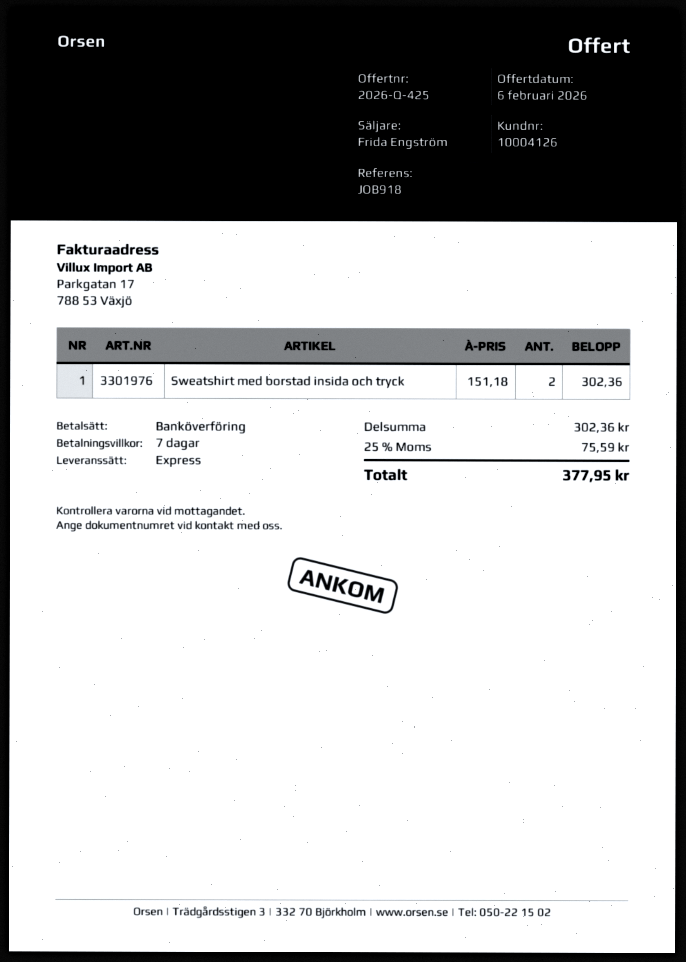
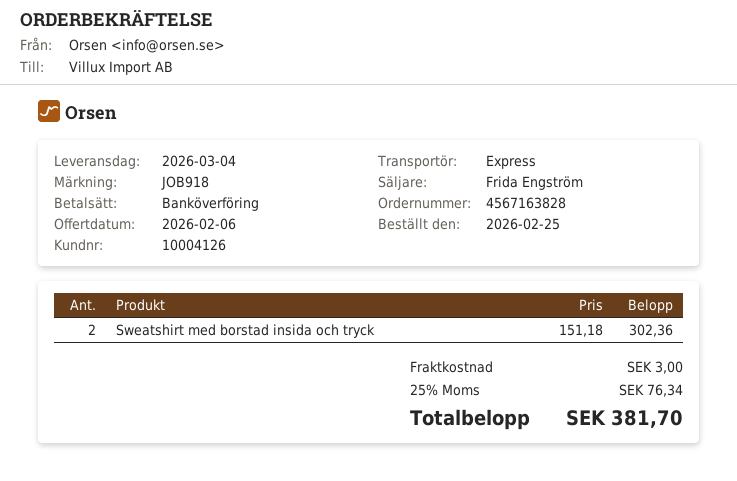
shipping: none -> 3.00
tax: 25% = 75.59 -> 25% = 76.34
total: 377.95 -> 381.70

